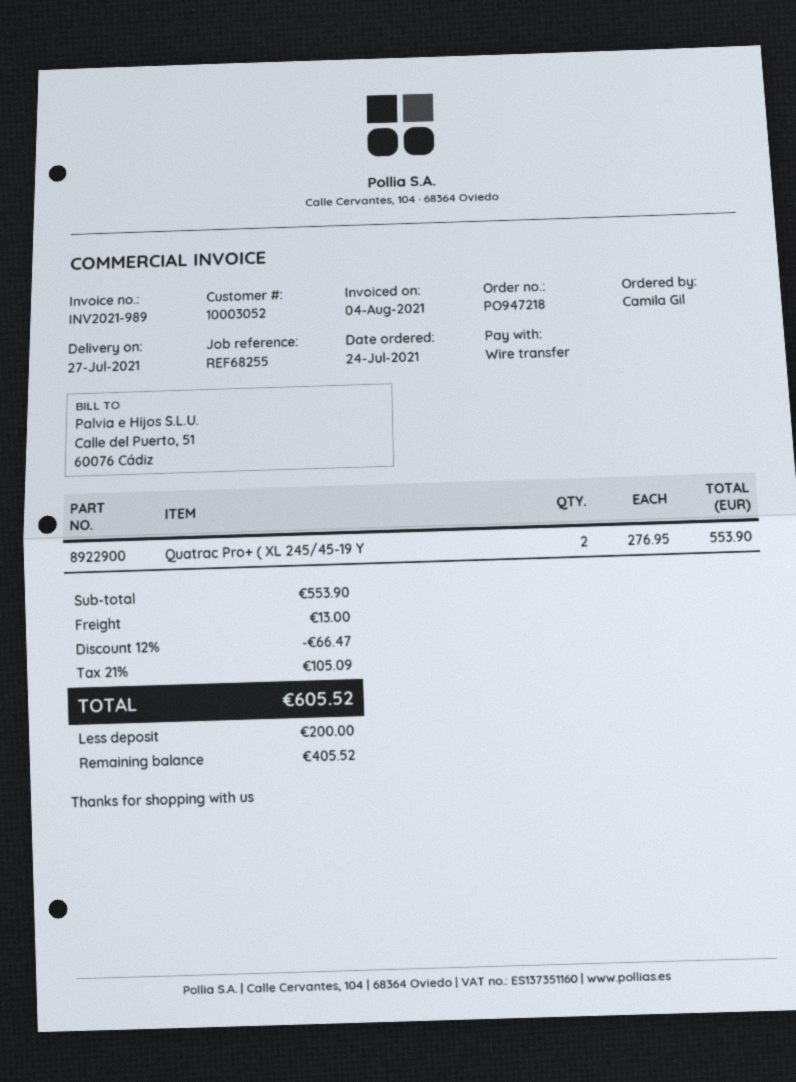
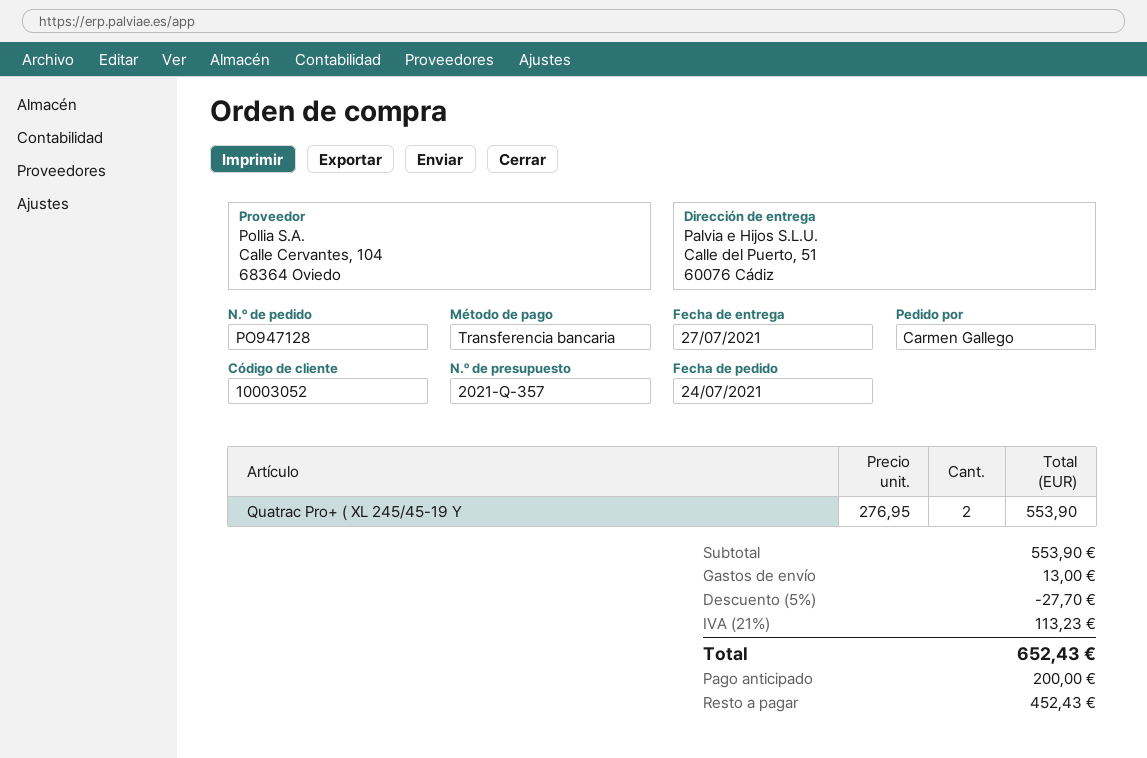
order number: PO947218 -> PO947128
ordered by: Camila Gil -> Carmen Gallego
discount: 12% = 66.47 -> 5% = 27.70
tax: 21% = 105.09 -> 21% = 113.23
total: 605.52 -> 652.43
balance: 405.52 -> 452.43

